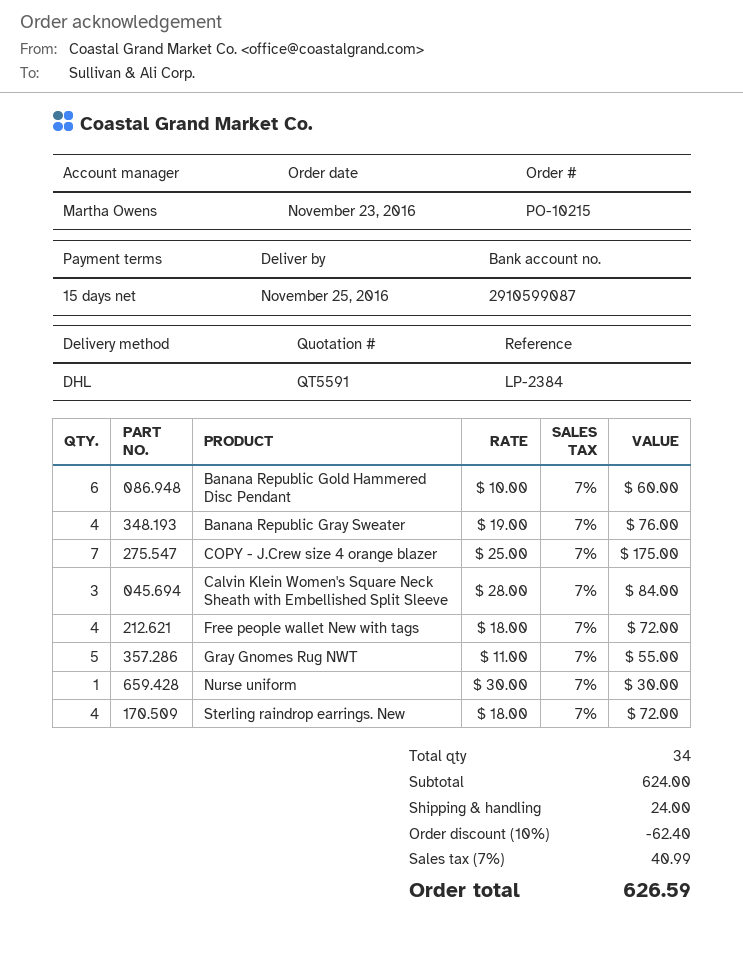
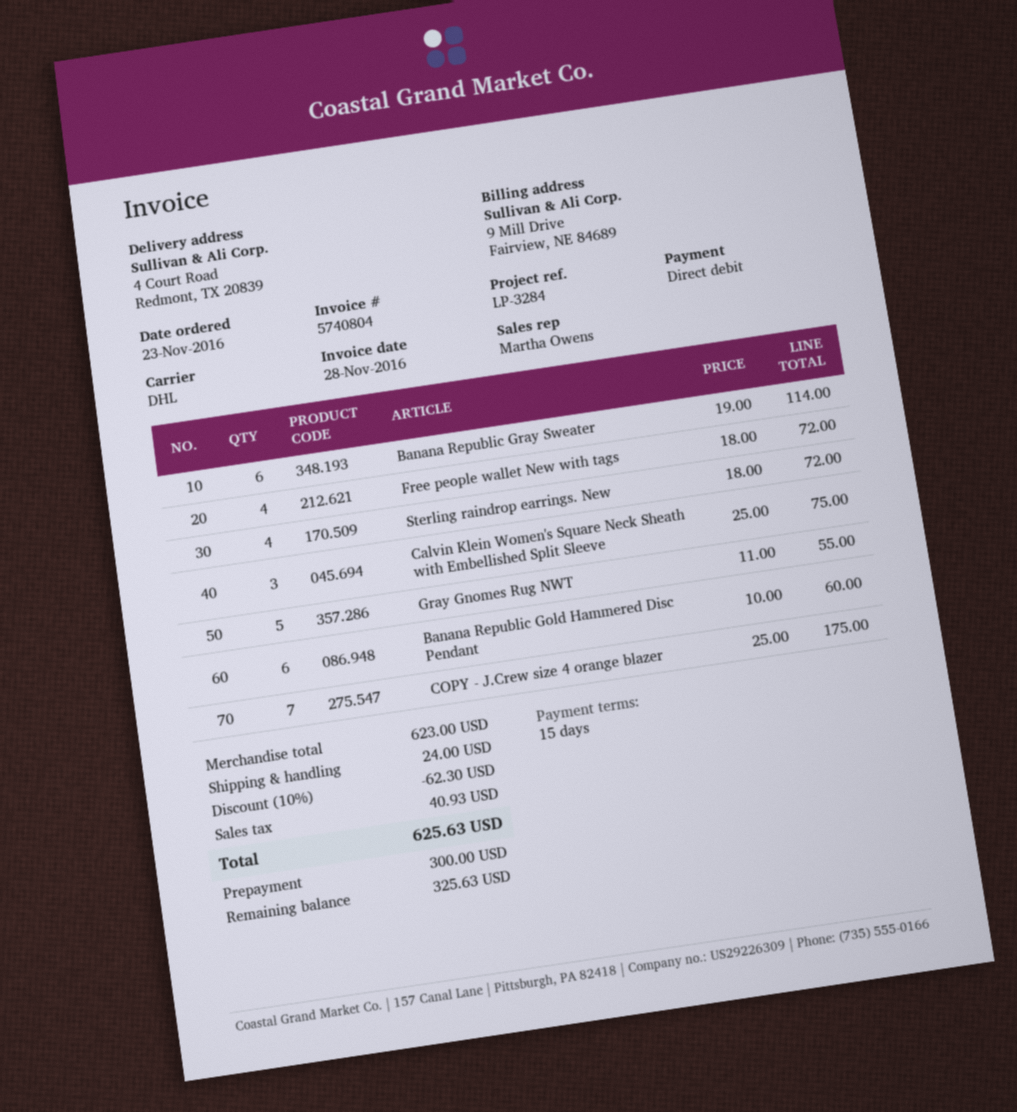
reference: LP-2384 -> LP-3284
Banana Republic Gray Sweater: 4 x 19.00 = 76.00 -> 6 x 19.00 = 114.00
Calvin Klein Women's Square Neck Sheath with Embellished Split Sleeve: 3 x 28.00 = 84.00 -> 3 x 25.00 = 75.00
Nurse uniform: 1 x 30.00 = 30.00 -> none
subtotal: 624.00 -> 623.00
discount: 10% = 62.40 -> 10% = 62.30
tax: 40.99 -> 40.93
total: 626.59 -> 625.63

